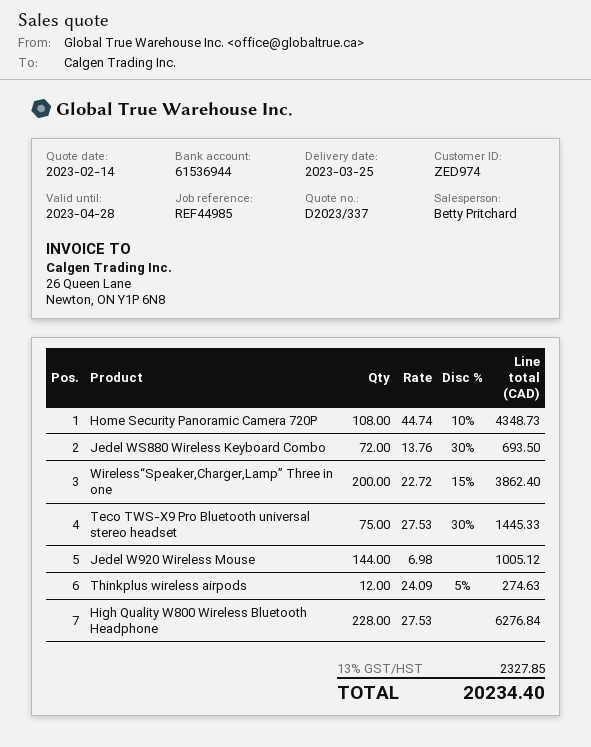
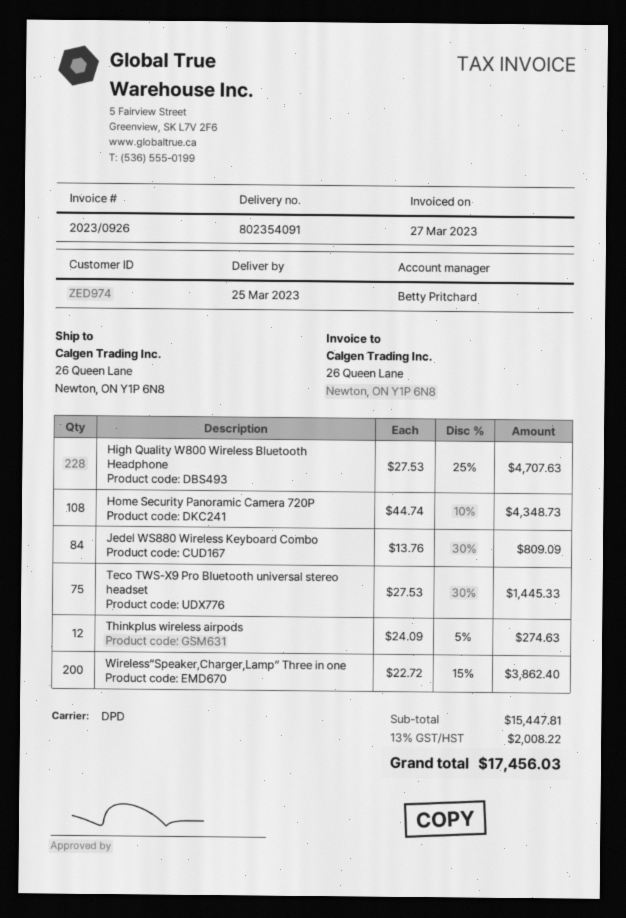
Jedel WS880 Wireless Keyboard Combo: 72 x 13.76 - 30% = 693.50 -> 84 x 13.76 - 30% = 809.09
Jedel W920 Wireless Mouse: 144 x 6.98 = 1005.12 -> none
High Quality W800 Wireless Bluetooth Headphone: 228 x 27.53 = 6276.84 -> 228 x 27.53 - 25% = 4707.63
tax: 13% = 2327.85 -> 13% = 2008.22
total: 20234.40 -> 17456.03

